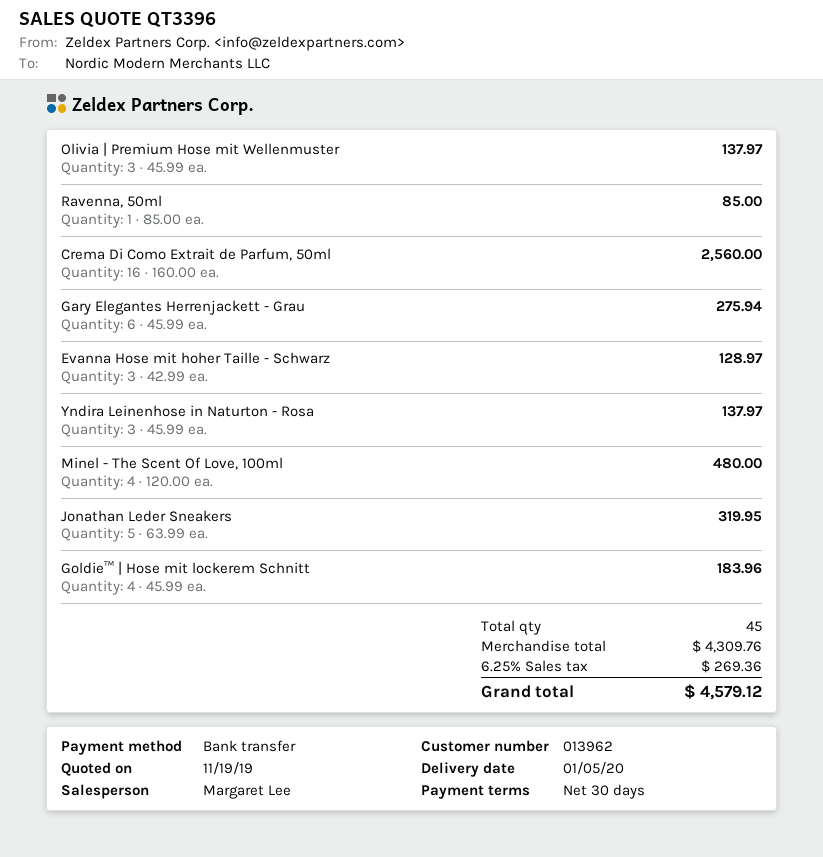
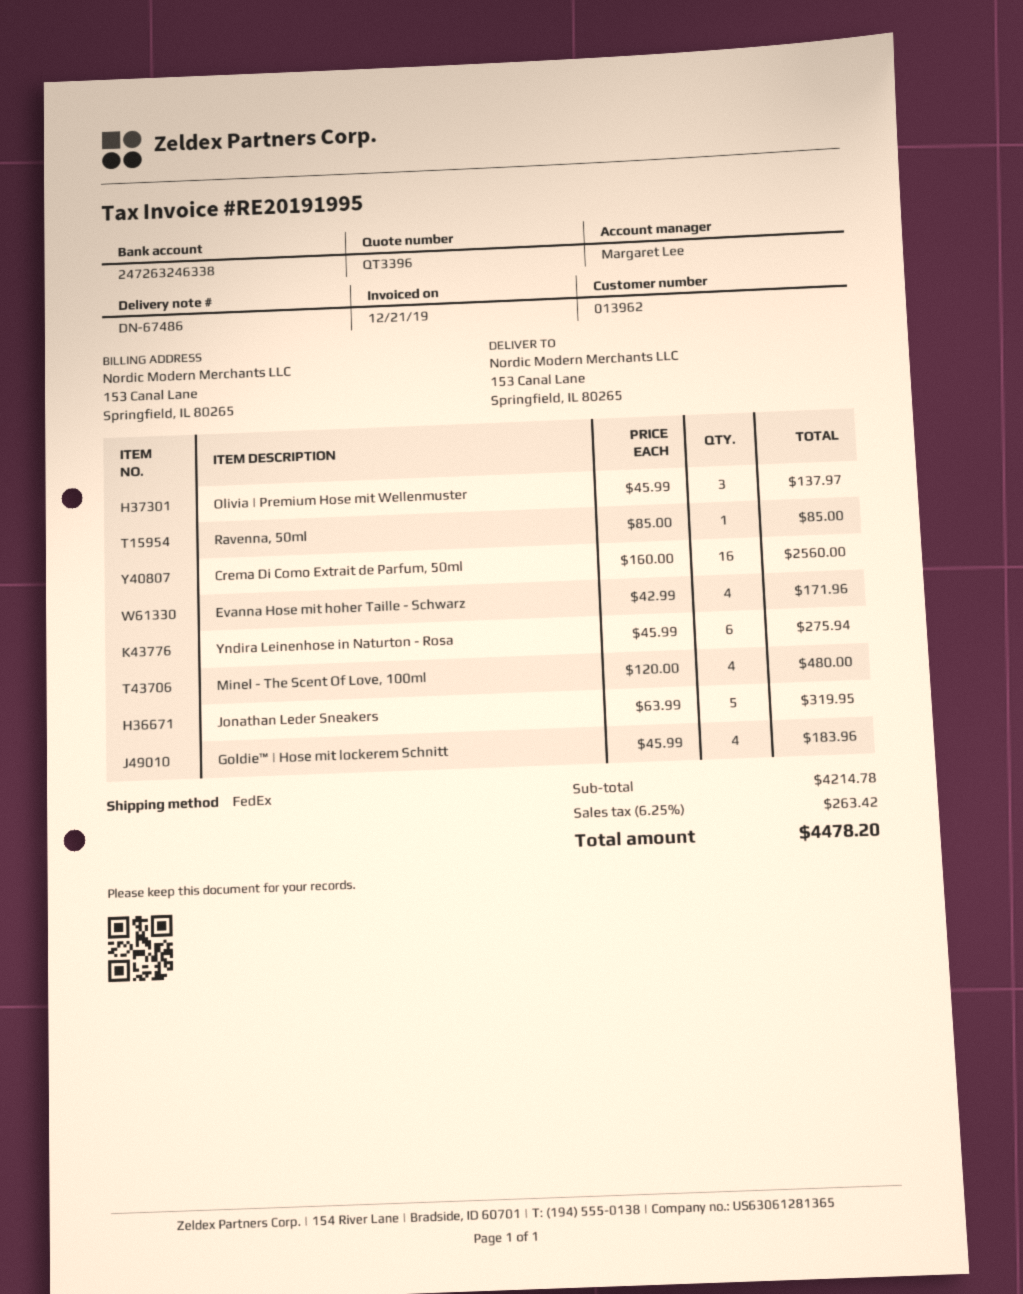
Gary Elegantes Herrenjackett - Grau: 6 x 45.99 = 275.94 -> none
Evanna Hose mit hoher Taille - Schwarz: 3 x 42.99 = 128.97 -> 4 x 42.99 = 171.96
Yndira Leinenhose in Naturton - Rosa: 3 x 45.99 = 137.97 -> 6 x 45.99 = 275.94
subtotal: 4309.76 -> 4214.78
tax: 6.25% = 269.36 -> 6.25% = 263.42
total: 4579.12 -> 4478.20

